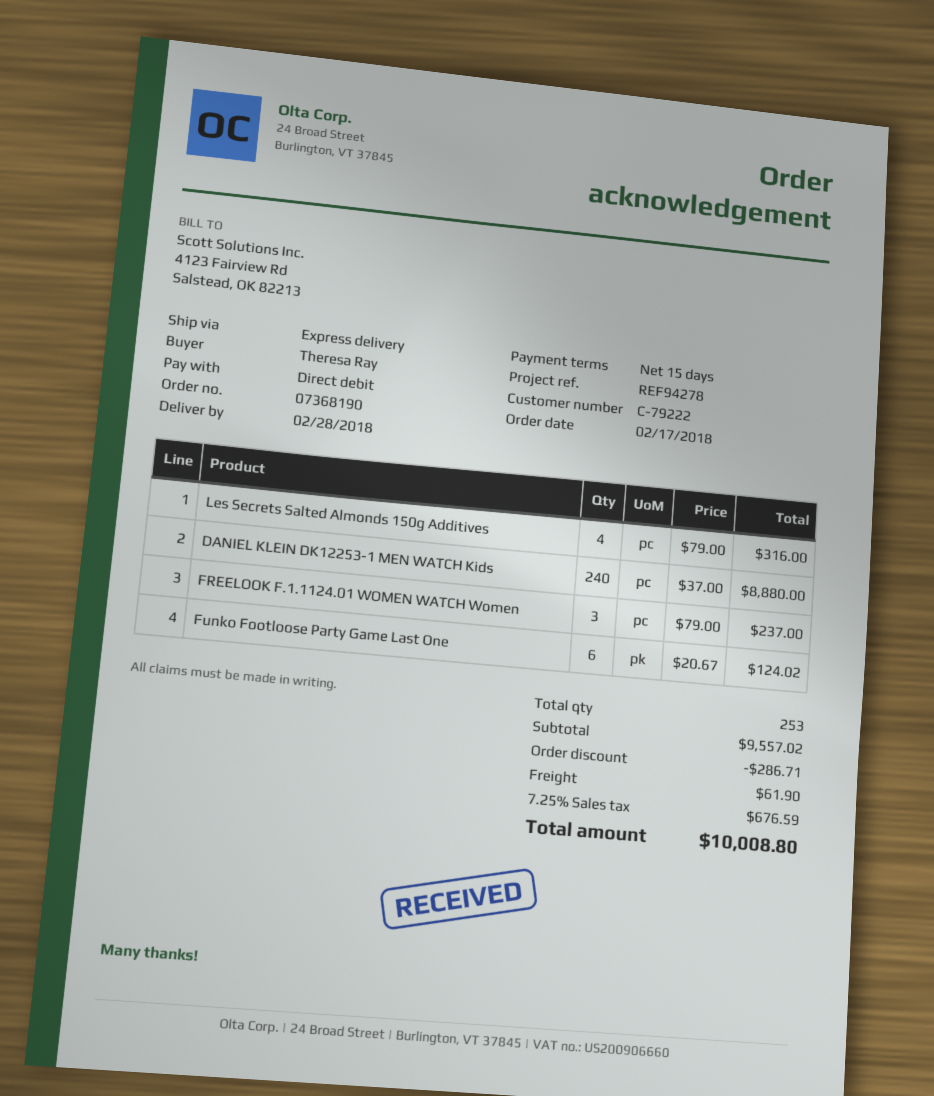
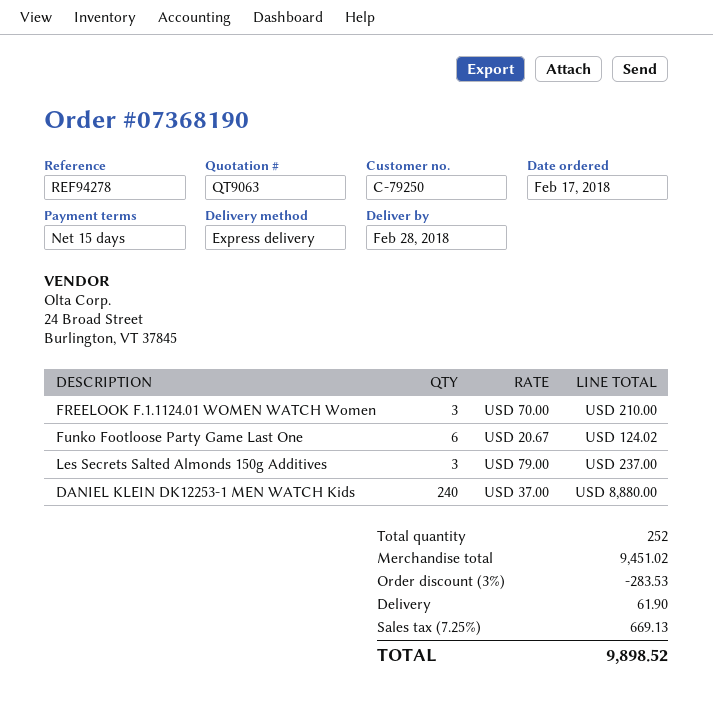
customer number: C-79222 -> C-79250
Les Secrets Salted Almonds 150g Additives: 4 x 79.00 = 316.00 -> 3 x 79.00 = 237.00
FREELOOK F.1.1124.01 WOMEN WATCH Women: 3 x 79.00 = 237.00 -> 3 x 70.00 = 210.00
total quantity: 253 -> 252
subtotal: 9557.02 -> 9451.02
discount: 286.71 -> 283.53
tax: 7.25% = 676.59 -> 7.25% = 669.13
total: 10008.80 -> 9898.52

